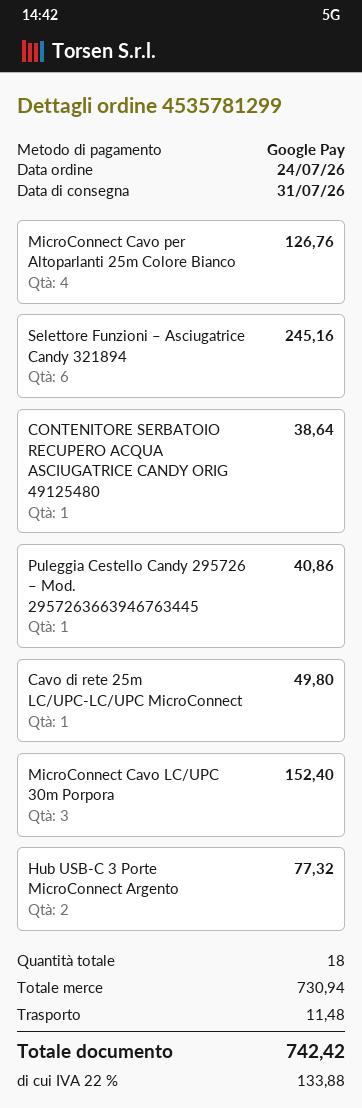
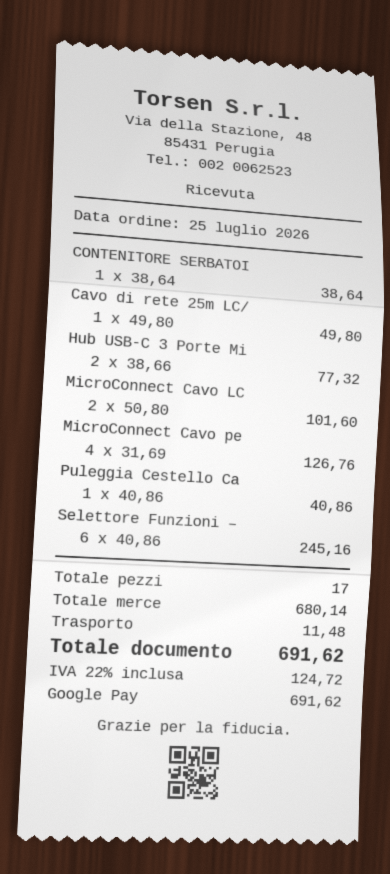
order date: 2026-07-24 -> 2026-07-25
MicroConnect Cavo LC/UPC 30m Porpora: 3 for 152.40 -> 2 for 101.60
total quantity: 18 -> 17
subtotal: 730.94 -> 680.14
tax: 22% = 133.88 -> 22% = 124.72
total: 742.42 -> 691.62

